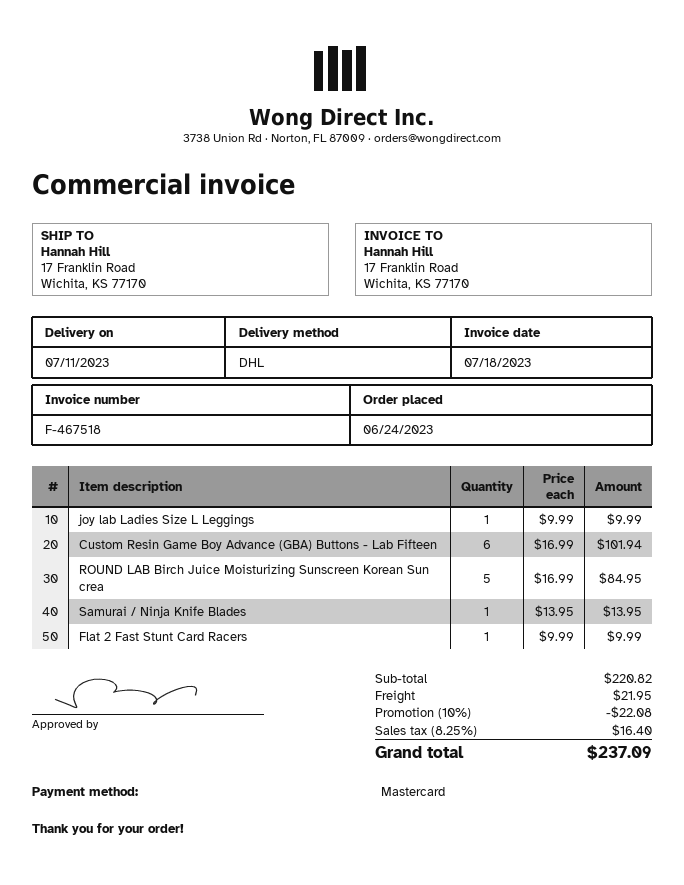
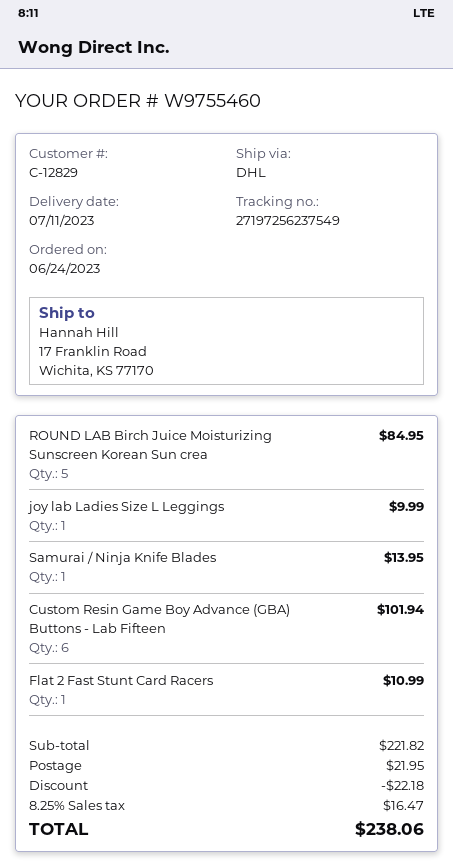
Flat 2 Fast Stunt Card Racers: 1 for 9.99 -> 1 for 10.99
subtotal: 220.82 -> 221.82
discount: 22.08 -> 22.18
tax: 8.25% = 16.40 -> 8.25% = 16.47
total: 237.09 -> 238.06

